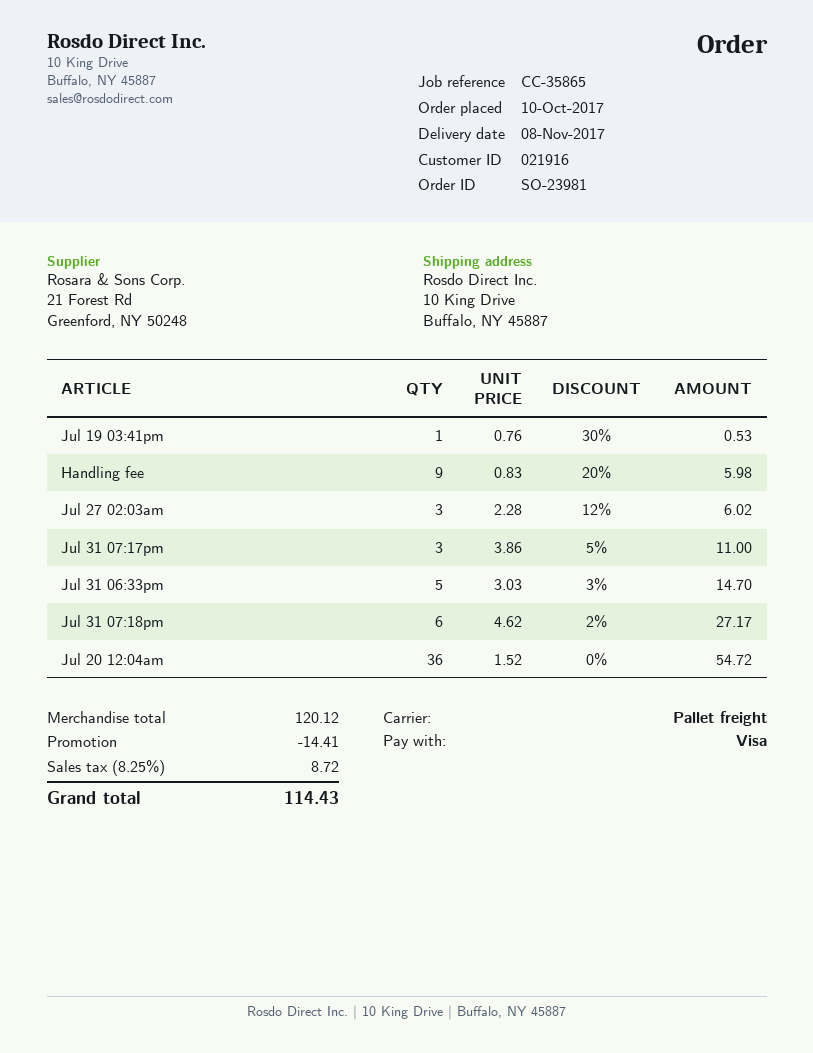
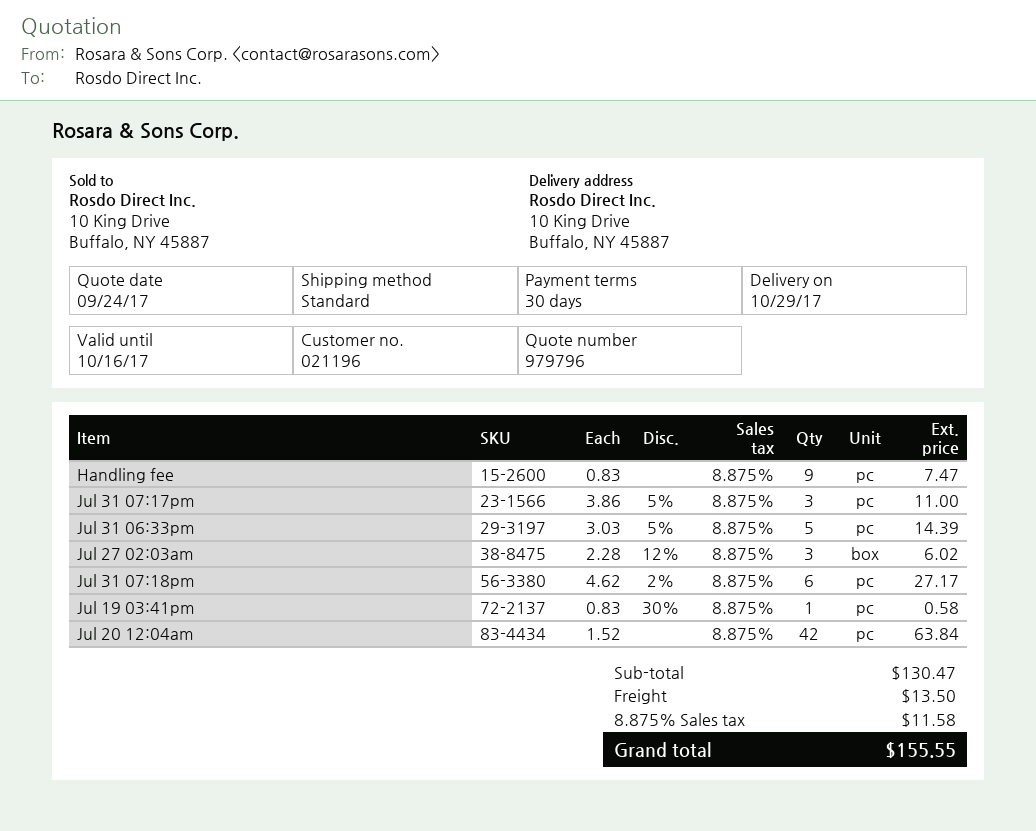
delivery date: 2017-11-08 -> 2017-10-29
customer number: 021916 -> 021196
shipping method: pallet freight -> standard
Jul 19 03:41pm: 1 x 0.76 - 30% = 0.53 -> 1 x 0.83 - 30% = 0.58
Handling fee: 9 x 0.83 - 20% = 5.98 -> 9 x 0.83 = 7.47
Jul 31 06:33pm: 5 x 3.03 - 3% = 14.70 -> 5 x 3.03 - 5% = 14.39
Jul 20 12:04am: 36 x 1.52 = 54.72 -> 42 x 1.52 = 63.84
subtotal: 120.12 -> 130.47
discount: 14.41 -> none
shipping: none -> 13.50
tax: 8.25% = 8.72 -> 8.875% = 11.58
total: 114.43 -> 155.55

